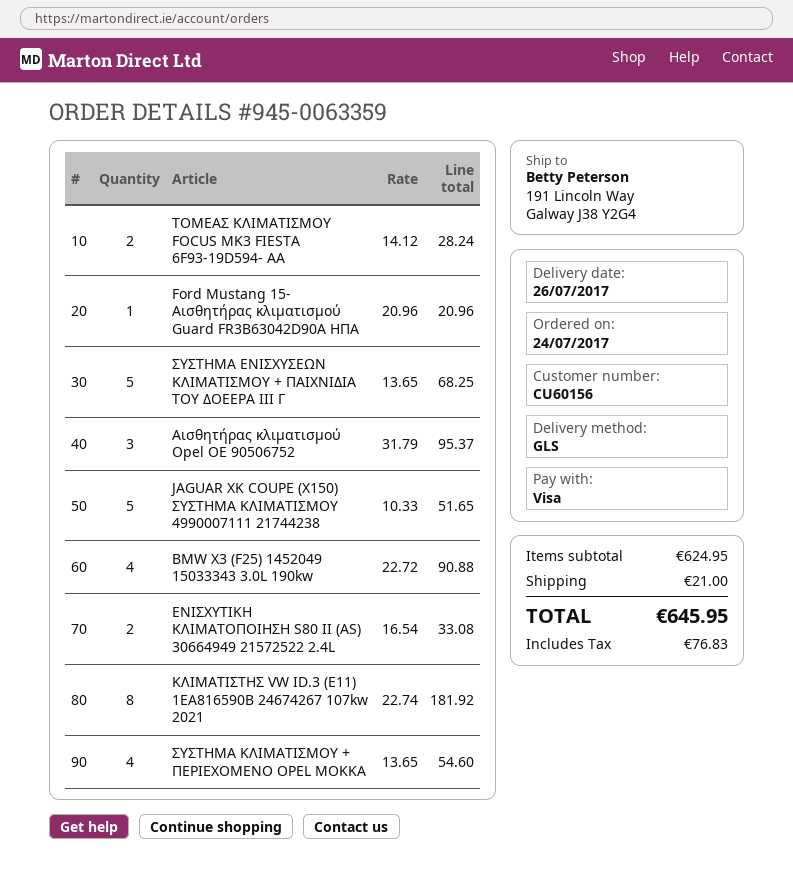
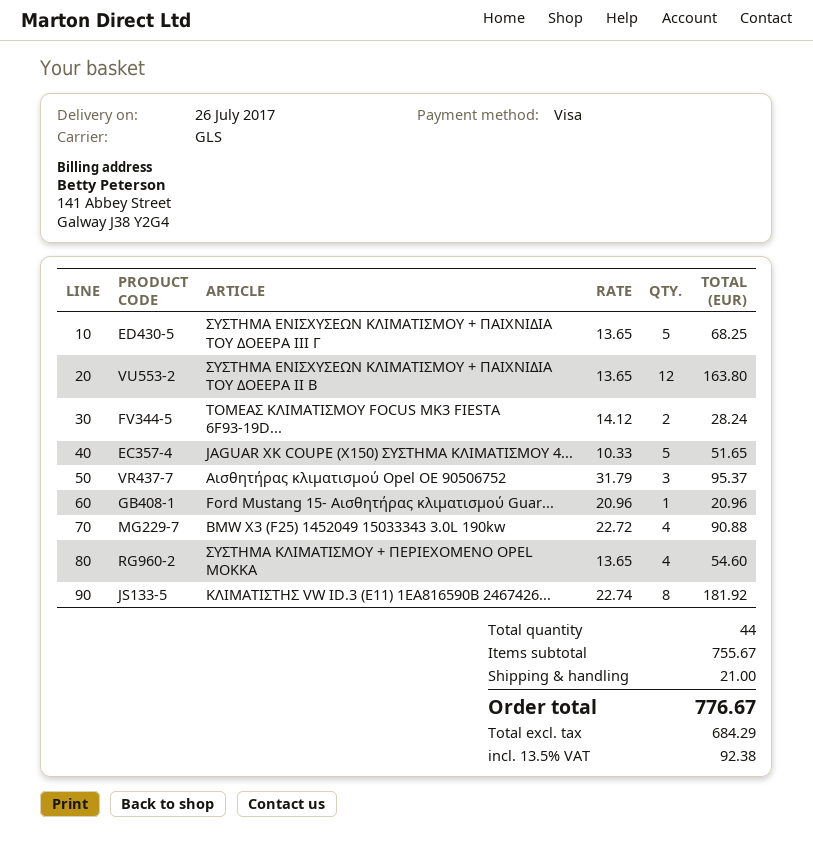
ΕΝΙΣΧΥΤΙΚΗ ΚΛΙΜΑΤΟΠΟΙΗΣΗ S80 II (AS) 30664949 21572522 2.4L: 2 x 16.54 = 33.08 -> none
ΣΥΣΤΗΜΑ ΕΝΙΣΧΥΣΕΩΝ ΚΛΙΜΑΤΙΣΜΟΥ + ΠΑΙΧΝΙΔΙΑ ΤΟΥ ΔΟΕΕΡΑ ΙΙ Β: none -> 12 x 13.65 = 163.80
subtotal: 624.95 -> 755.67
tax: 76.83 -> 92.38
total: 645.95 -> 776.67

